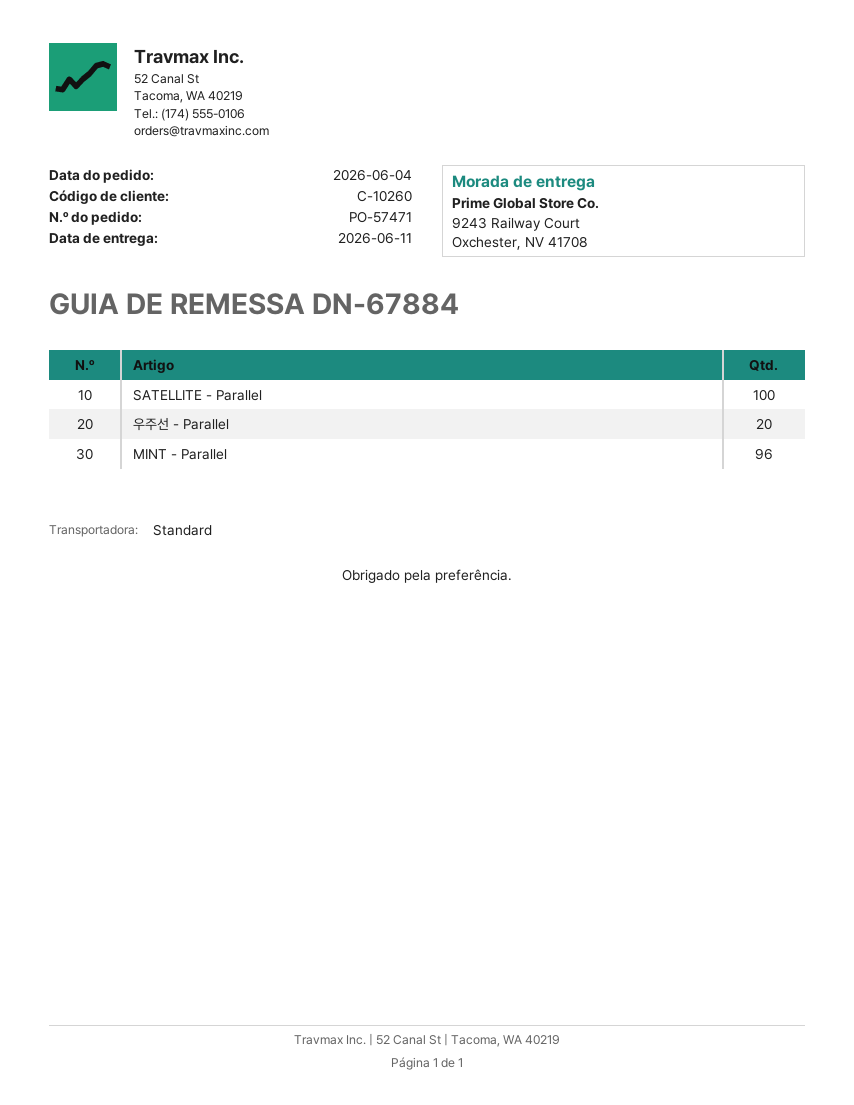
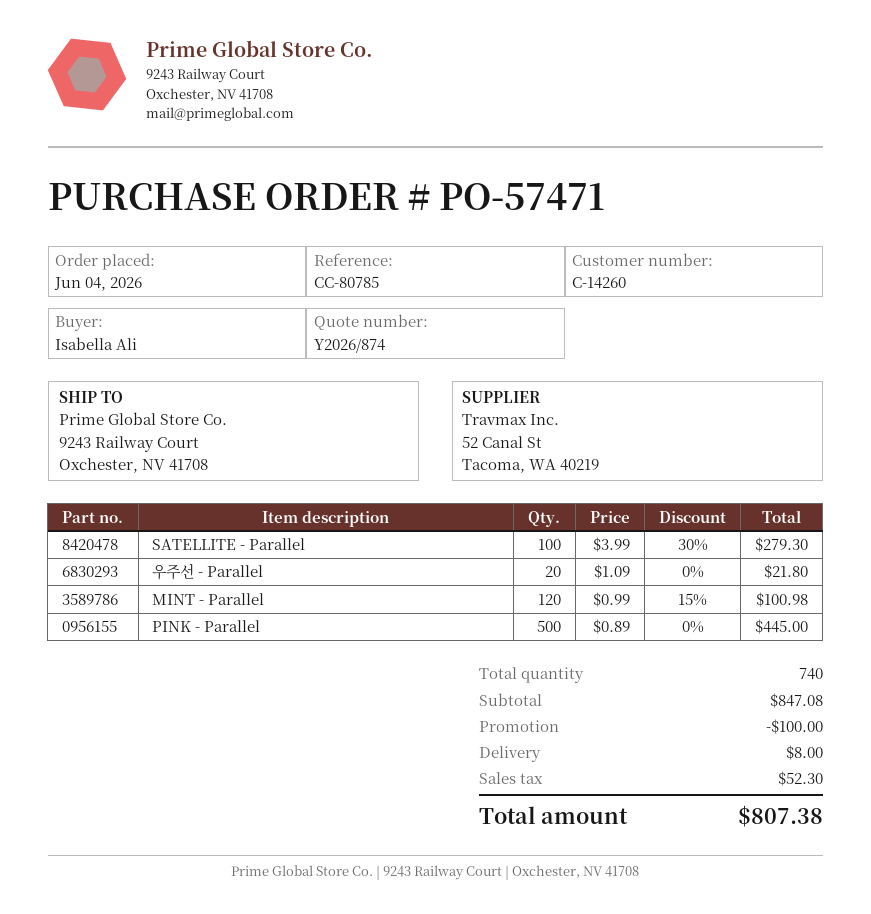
customer number: C-10260 -> C-14260
MINT - Parallel: 96 -> 120
PINK - Parallel: none -> 500

